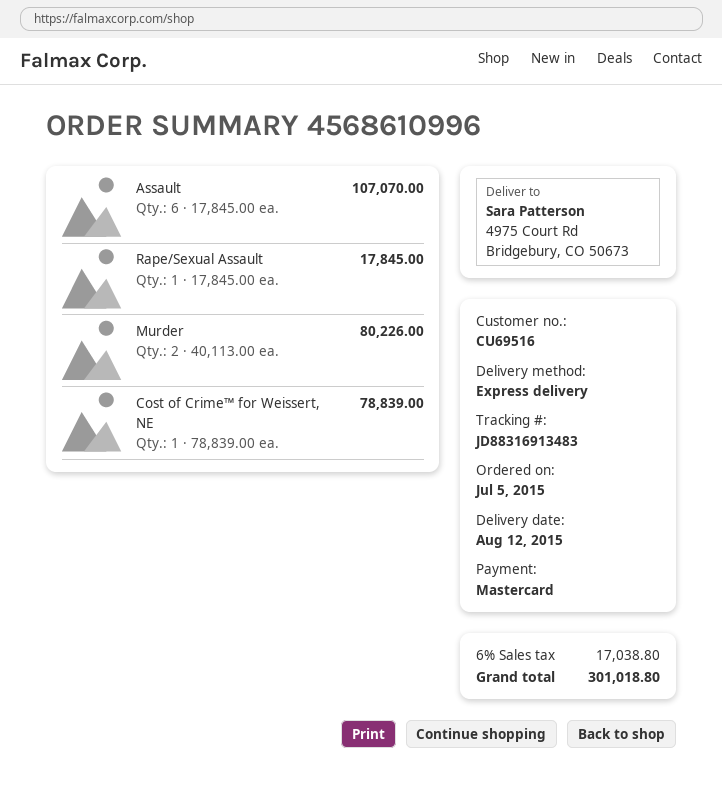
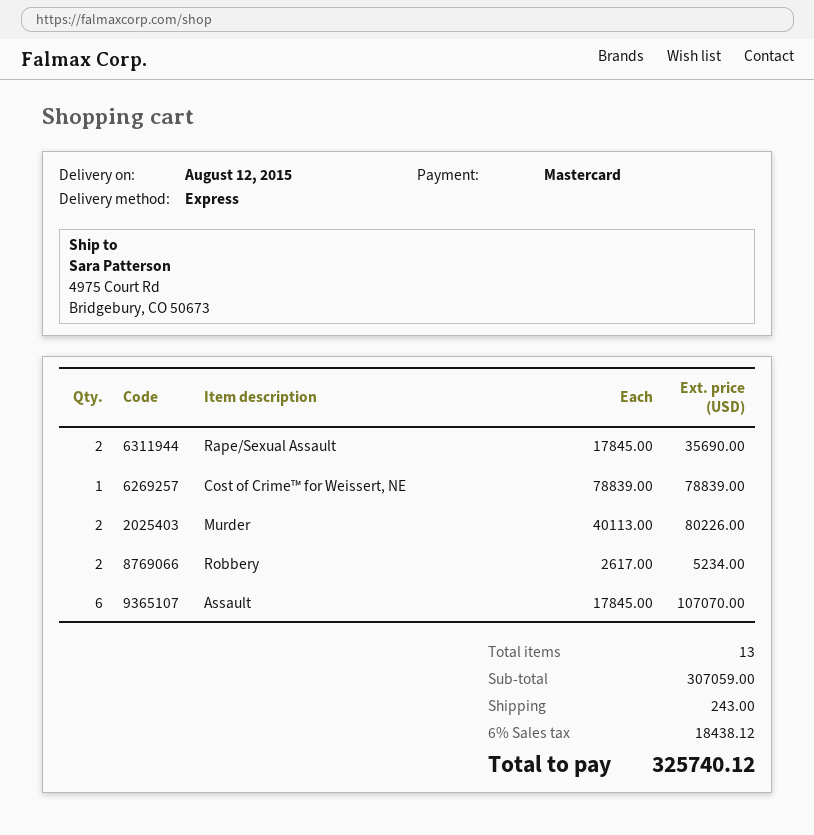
Rape/Sexual Assault: 1 x 17845.00 = 17845.00 -> 2 x 17845.00 = 35690.00
Robbery: none -> 2 x 2617.00 = 5234.00
shipping: none -> 243.00
tax: 6% = 17038.80 -> 6% = 18438.12
total: 301018.80 -> 325740.12

